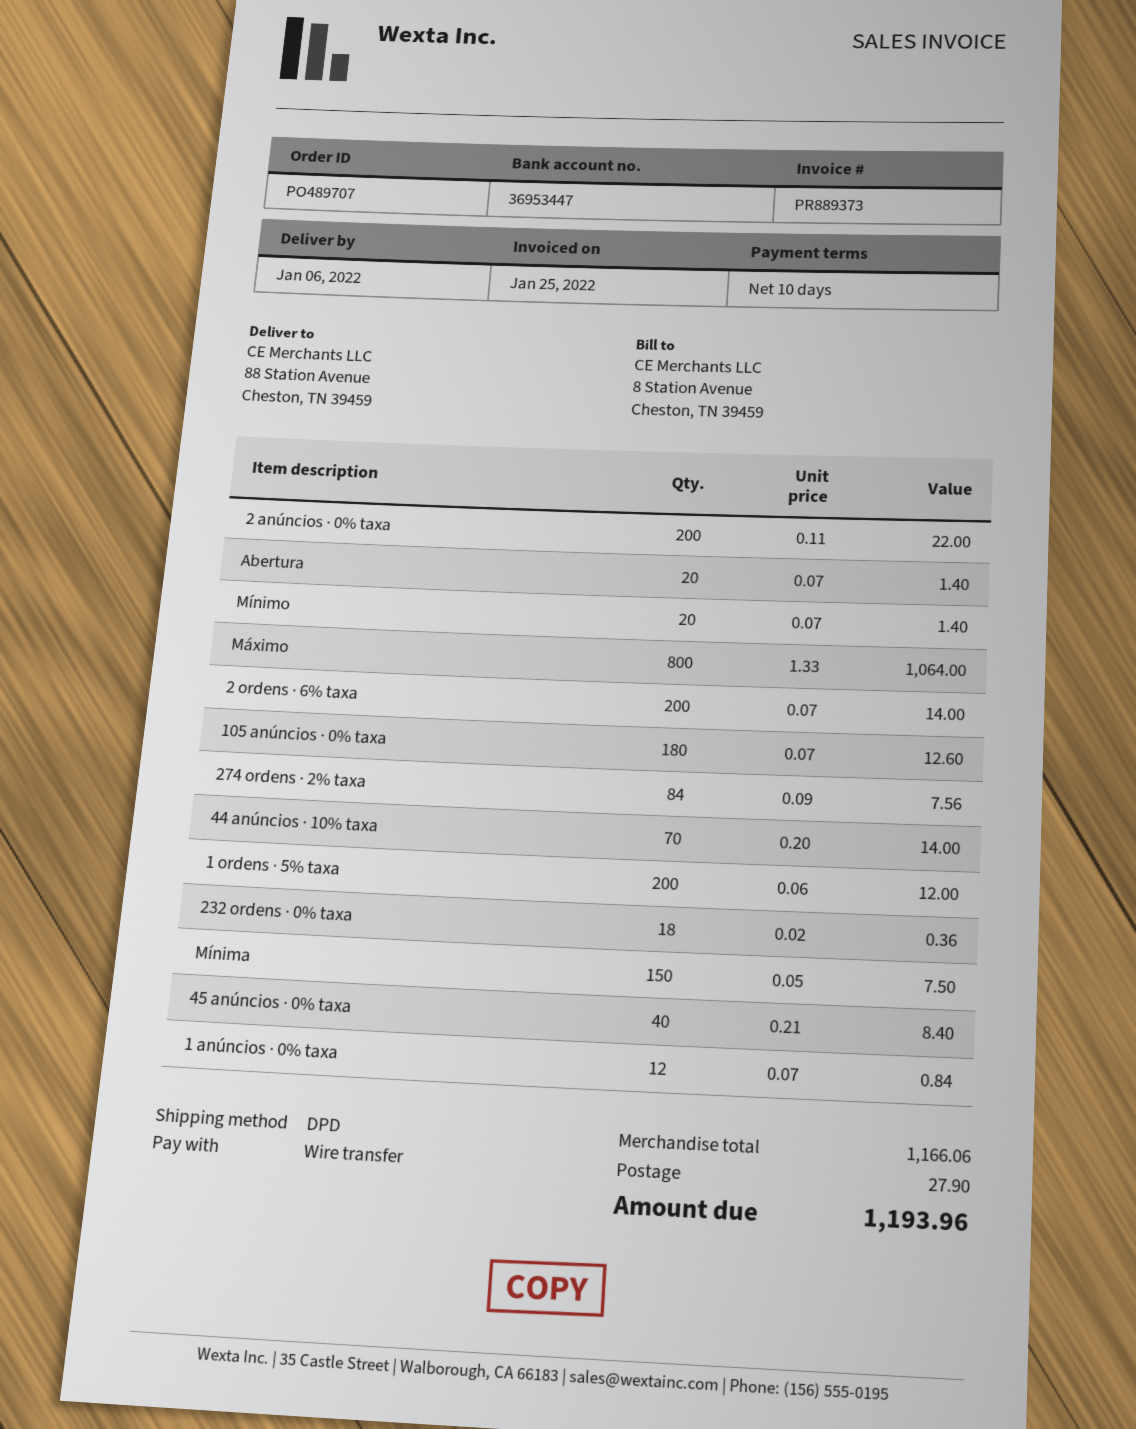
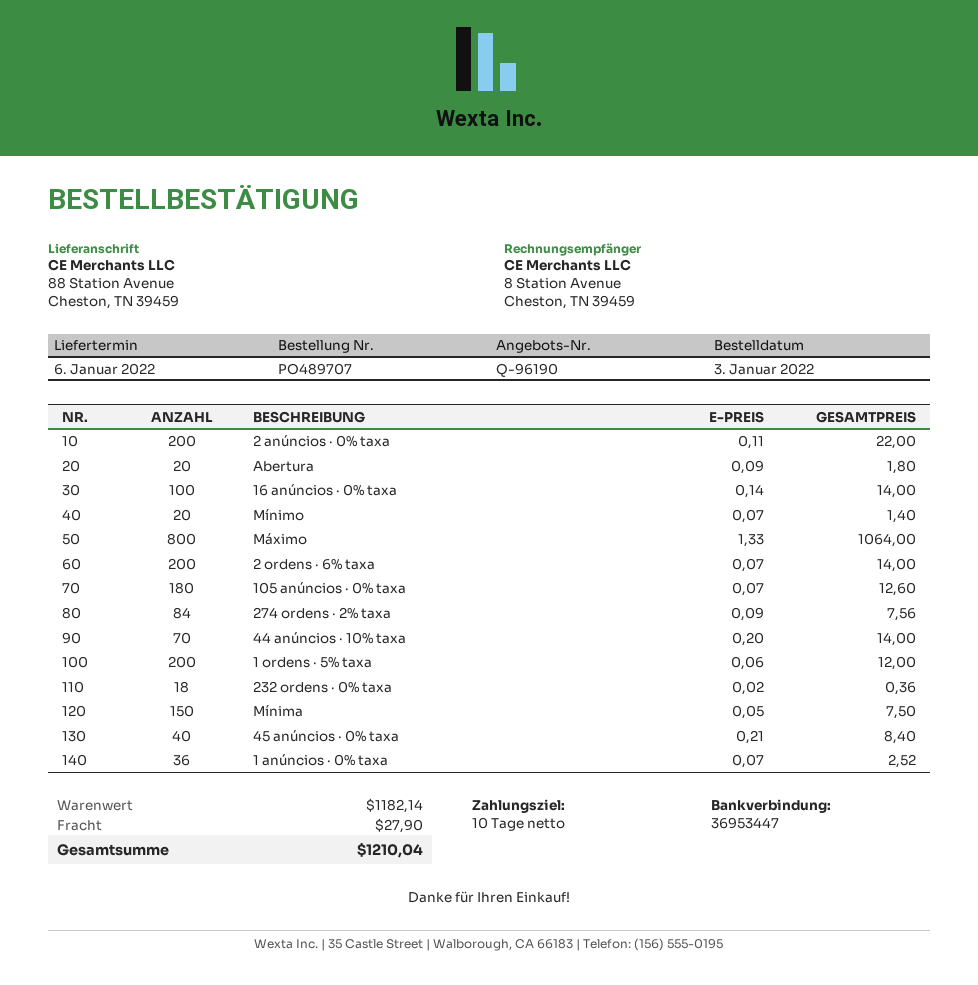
Abertura: 20 x 0.07 = 1.40 -> 20 x 0.09 = 1.80
1 anúncios · 0% taxa: 12 x 0.07 = 0.84 -> 36 x 0.07 = 2.52
16 anúncios · 0% taxa: none -> 100 x 0.14 = 14.00
subtotal: 1166.06 -> 1182.14
total: 1193.96 -> 1210.04

